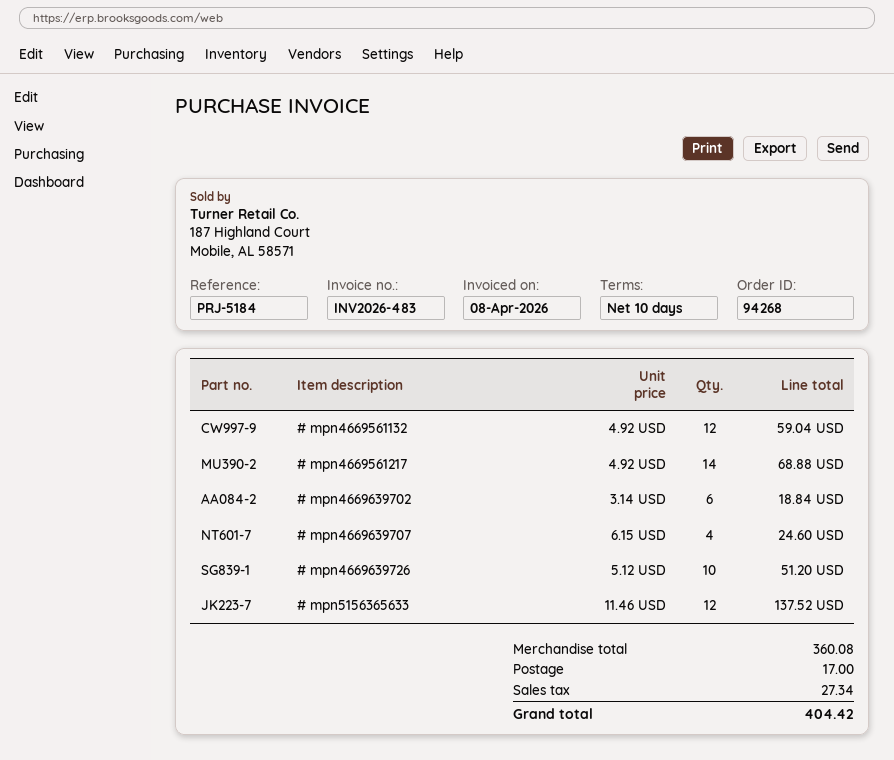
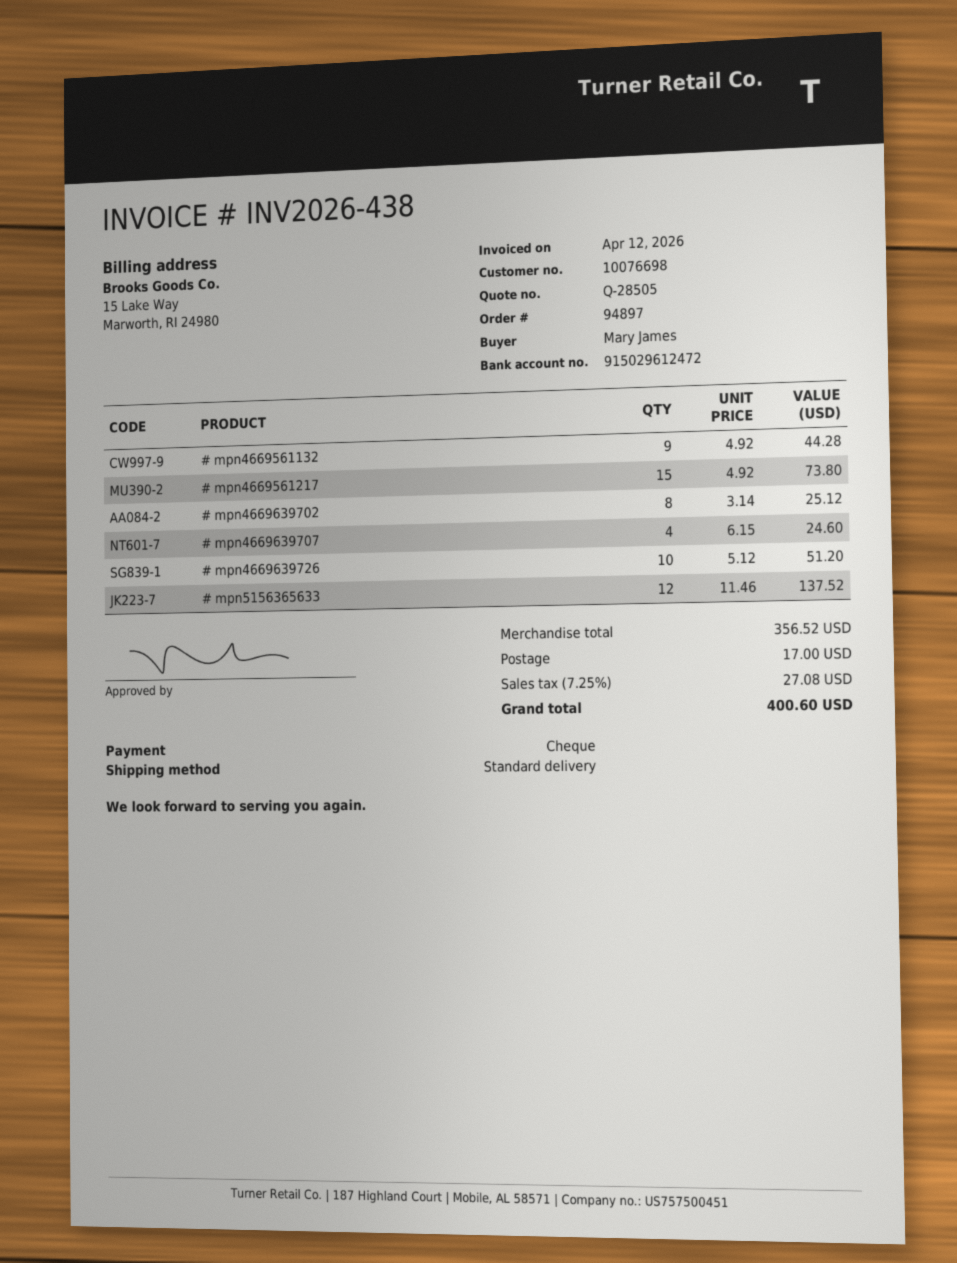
order number: 94268 -> 94897
invoice number: INV2026-483 -> INV2026-438
invoice date: 2026-04-08 -> 2026-04-12
# mpn4669561132: 12 x 4.92 = 59.04 -> 9 x 4.92 = 44.28
# mpn4669561217: 14 x 4.92 = 68.88 -> 15 x 4.92 = 73.80
# mpn4669639702: 6 x 3.14 = 18.84 -> 8 x 3.14 = 25.12
subtotal: 360.08 -> 356.52
tax: 27.34 -> 27.08
total: 404.42 -> 400.60

